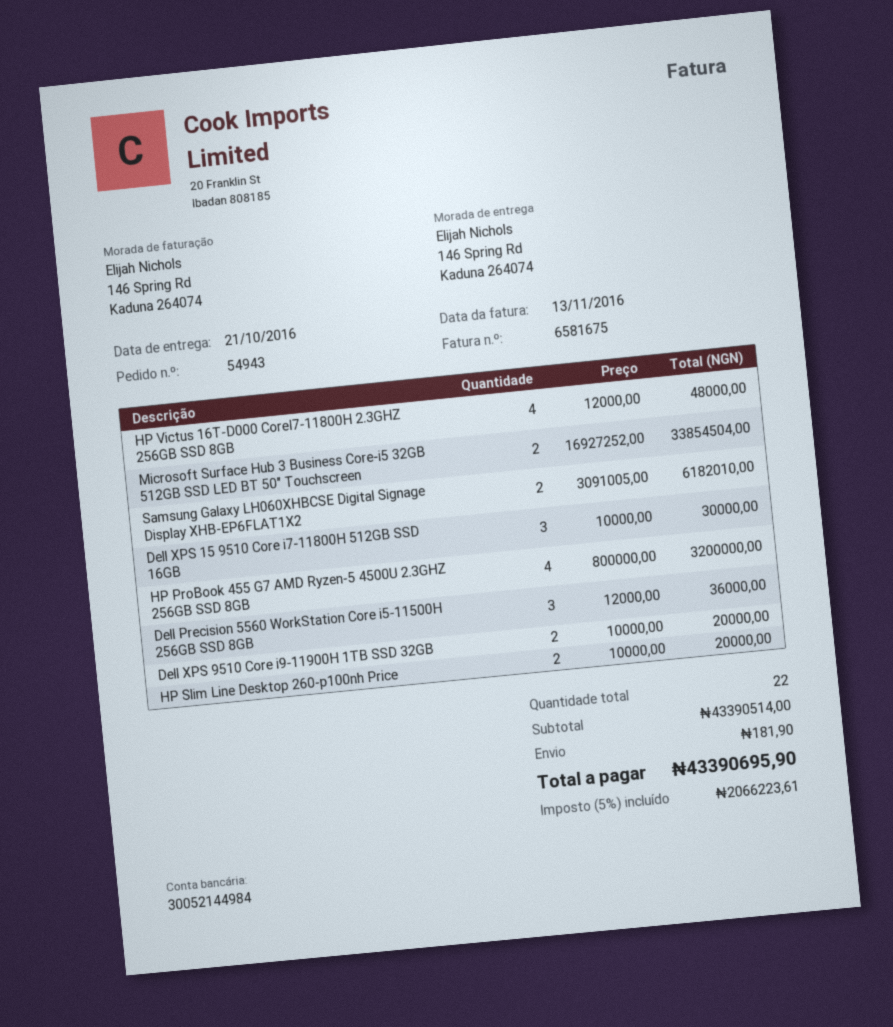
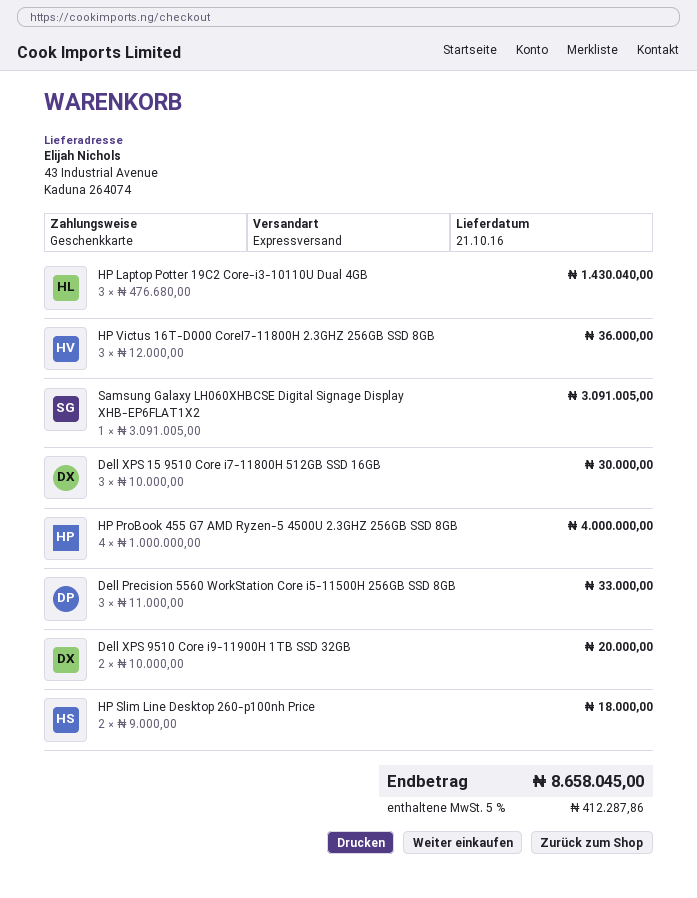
ship to: 146 Spring Rd, Kaduna 264074 -> 43 Industrial Avenue, Kaduna 264074
HP Victus 16T-D000 CoreI7-11800H 2.3GHZ 256GB SSD 8GB: 4 x 12000.00 = 48000.00 -> 3 x 12000.00 = 36000.00
Microsoft Surface Hub 3 Business Core-i5 32GB 512GB SSD LED BT 50″ Touchscreen: 2 x 16927252.00 = 33854504.00 -> none
Samsung Galaxy LH060XHBCSE Digital Signage Display XHB-EP6FLAT1X2: 2 x 3091005.00 = 6182010.00 -> 1 x 3091005.00 = 3091005.00
HP ProBook 455 G7 AMD Ryzen-5 4500U 2.3GHZ 256GB SSD 8GB: 4 x 800000.00 = 3200000.00 -> 4 x 1000000.00 = 4000000.00
Dell Precision 5560 WorkStation Core i5-11500H 256GB SSD 8GB: 3 x 12000.00 = 36000.00 -> 3 x 11000.00 = 33000.00
HP Slim Line Desktop 260-p100nh Price: 2 x 10000.00 = 20000.00 -> 2 x 9000.00 = 18000.00
HP Laptop Potter 19C2 Core-i3-10110U Dual 4GB: none -> 3 x 476680.00 = 1430040.00
shipping: 181.90 -> none
tax: 5% = 2066223.61 -> 5% = 412287.86
total: 43390695.90 -> 8658045.00

